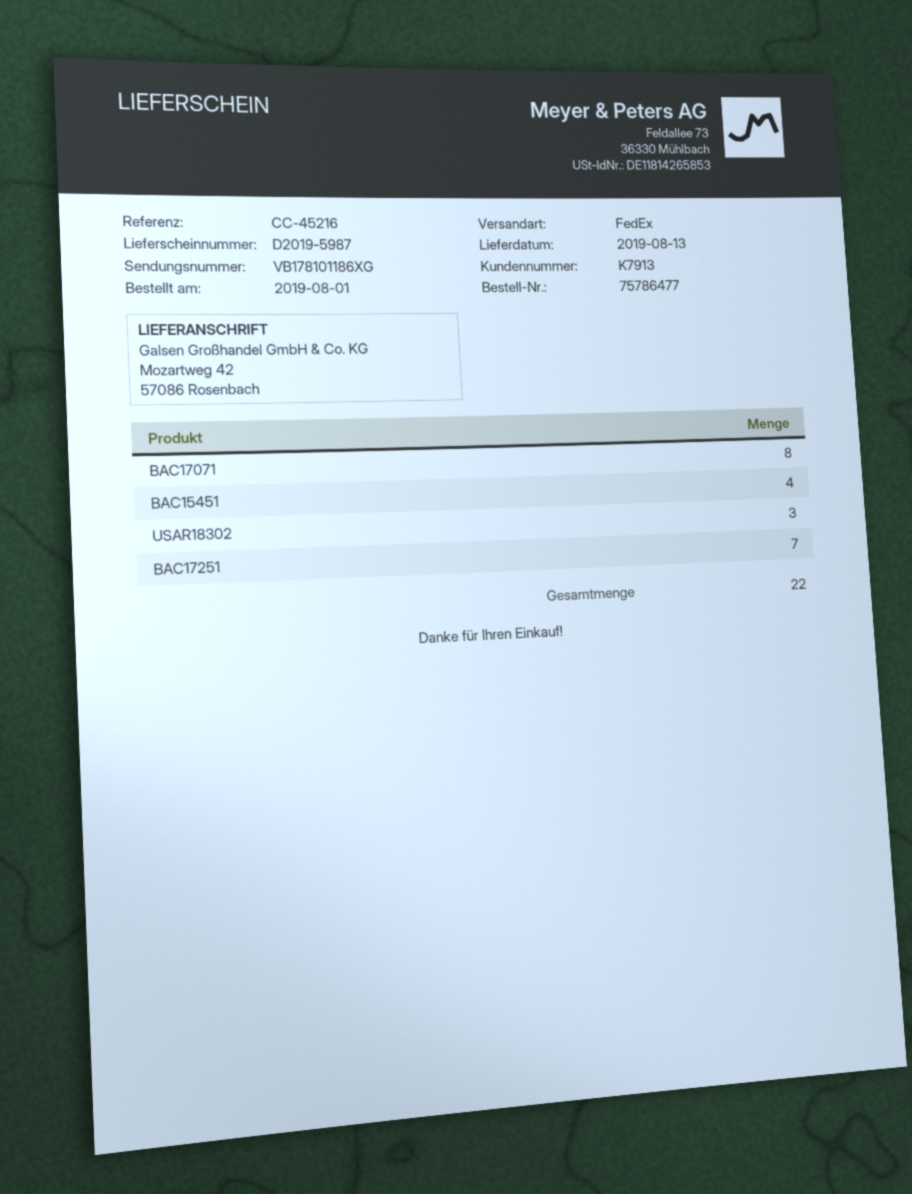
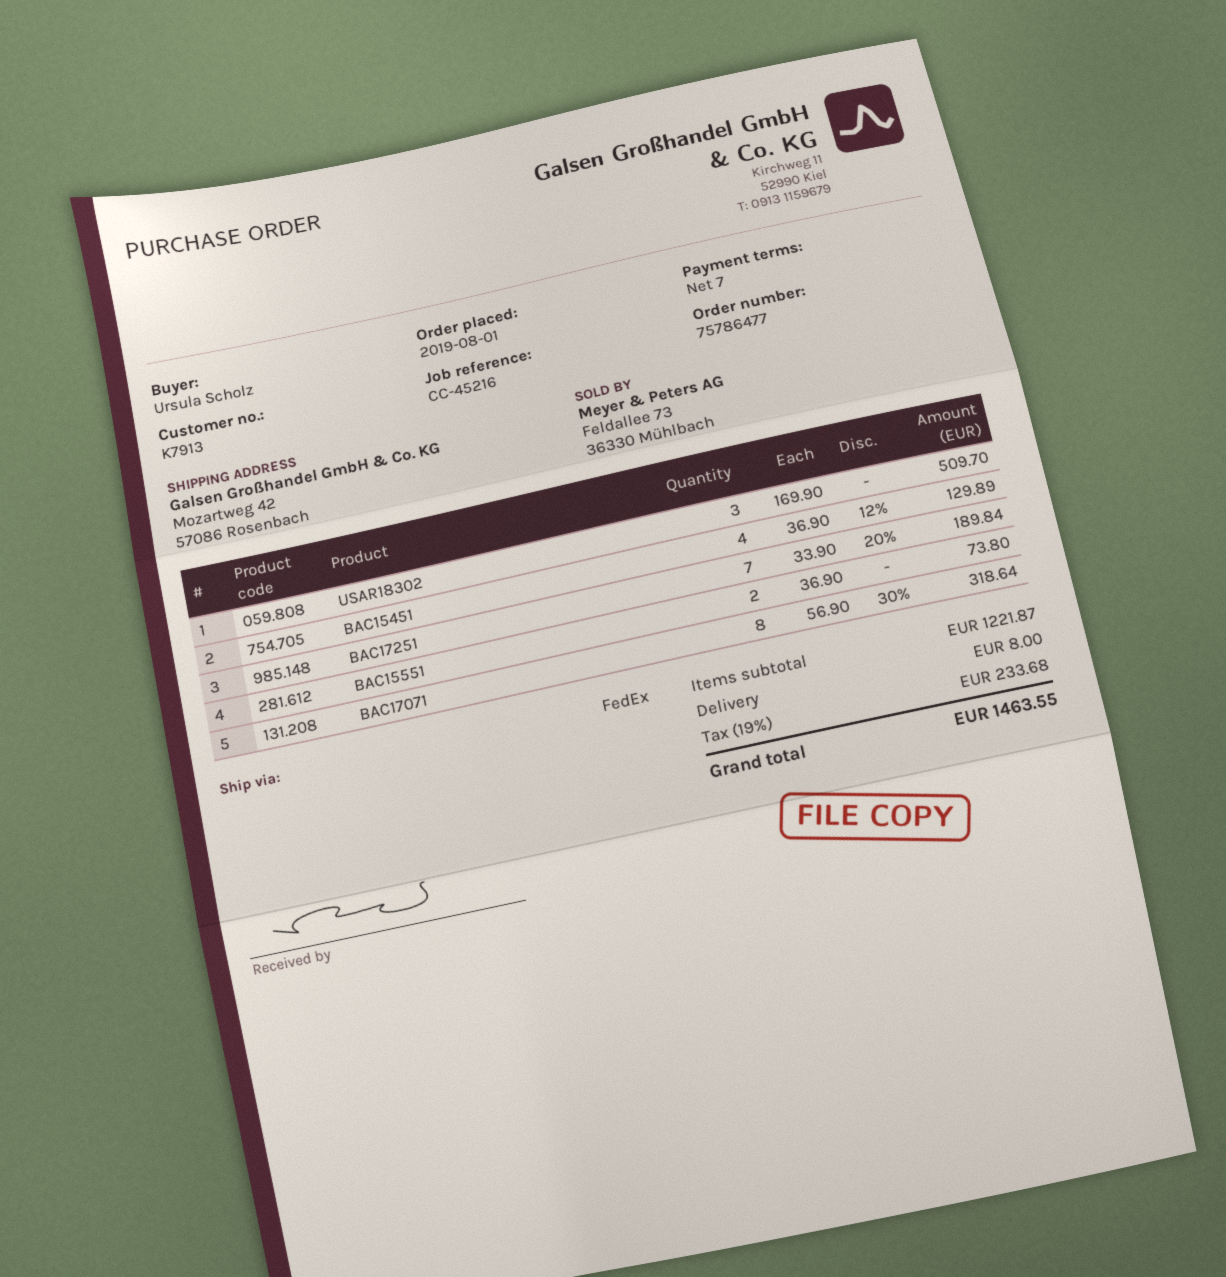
BAC15551: none -> 2

